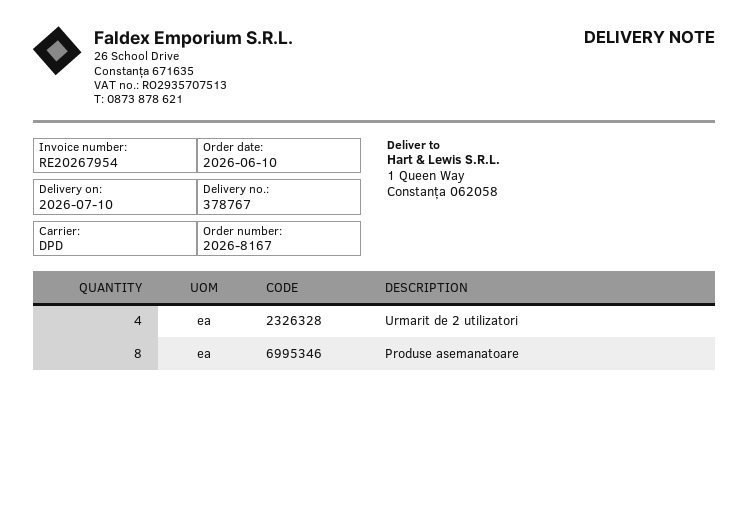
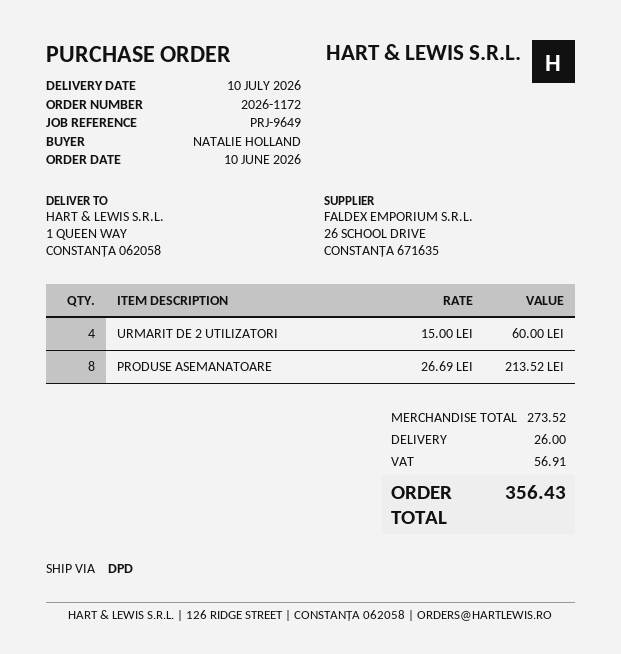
order number: 2026-8167 -> 2026-1172

